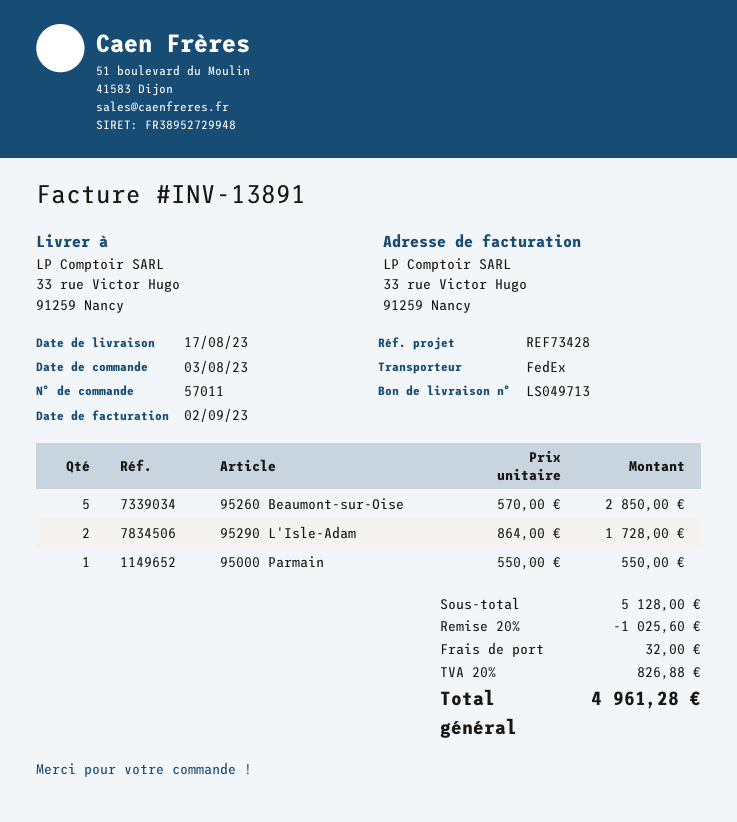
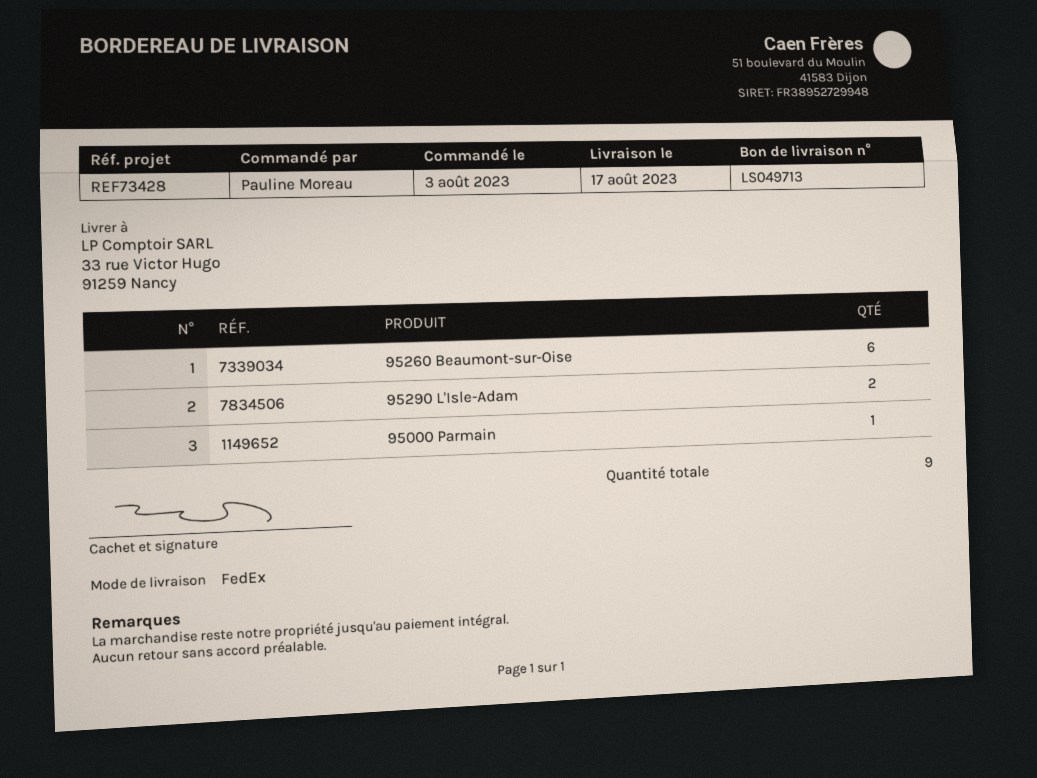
95260 Beaumont-sur-Oise: 5 -> 6

